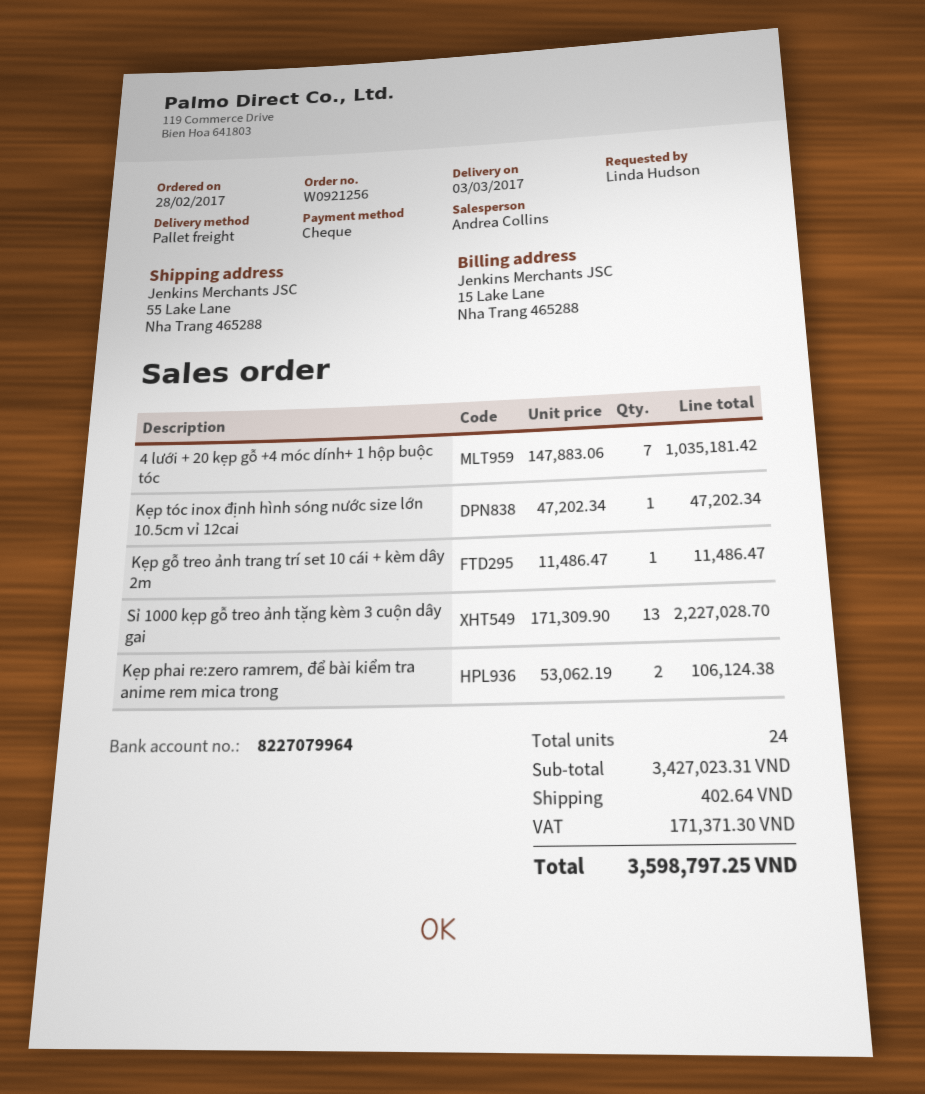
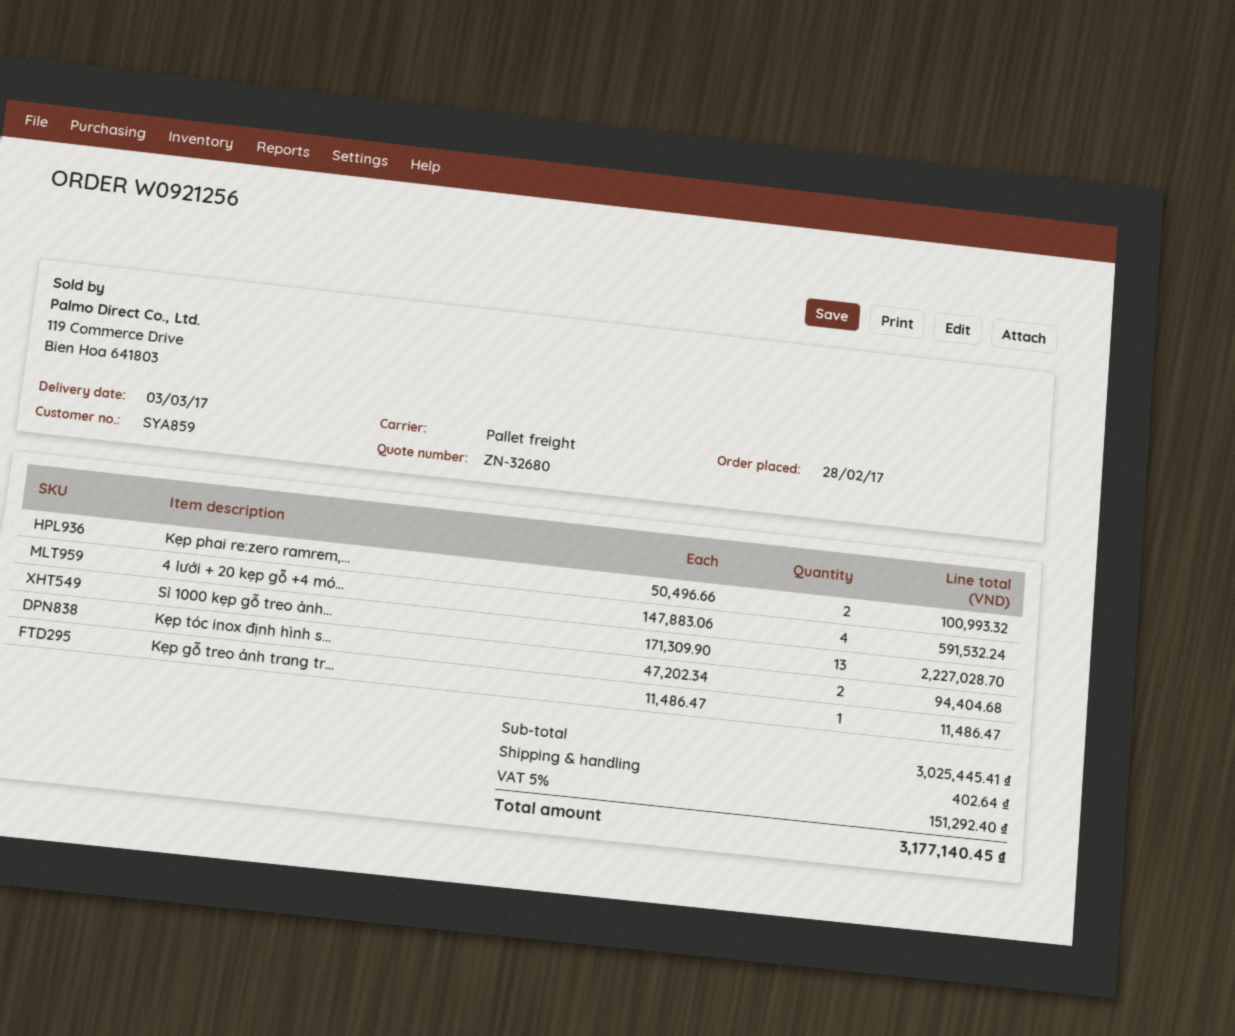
4 lưới + 20 kẹp gỗ +4 móc dính+ 1 hộp buộc tóc: 7 x 147883.06 = 1035181.42 -> 4 x 147883.06 = 591532.24
Kẹp tóc inox định hình sóng nước size lớn 10.5cm vỉ 12cai: 1 x 47202.34 = 47202.34 -> 2 x 47202.34 = 94404.68
Kẹp phai re:zero ramrem, để bài kiểm tra anime rem mica trong: 2 x 53062.19 = 106124.38 -> 2 x 50496.66 = 100993.32
subtotal: 3427023.31 -> 3025445.41
tax: 171371.30 -> 151292.40
total: 3598797.25 -> 3177140.45

